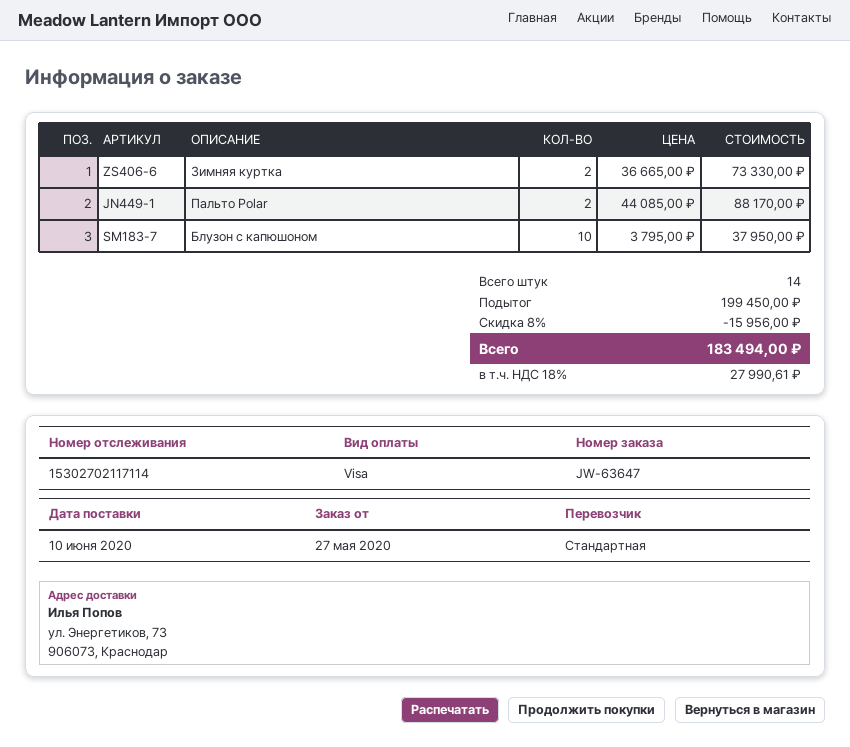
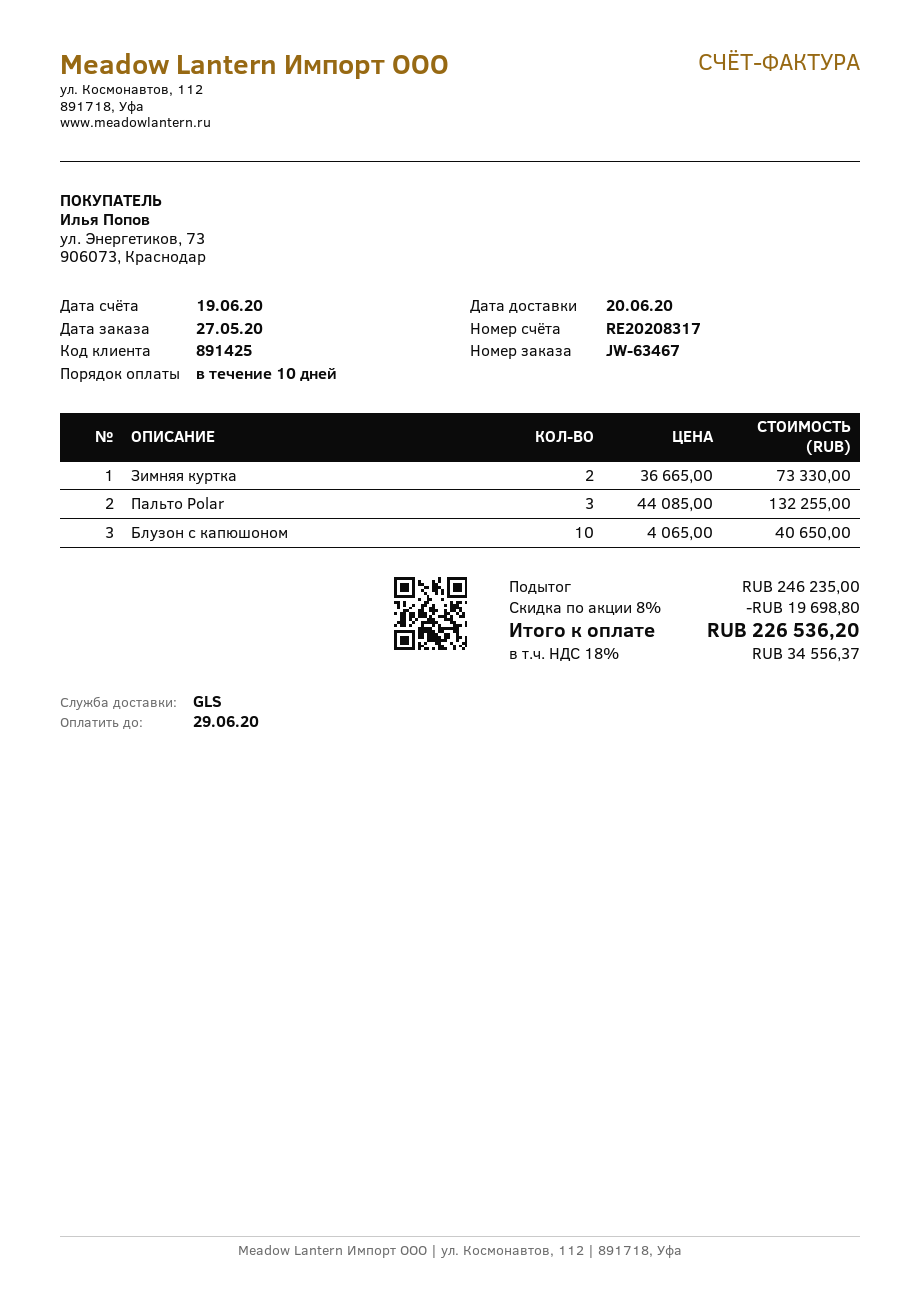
order number: JW-63647 -> JW-63467
delivery date: 2020-06-10 -> 2020-06-20
shipping method: standard -> GLS
Пальто Polar: 2 x 44085.00 = 88170.00 -> 3 x 44085.00 = 132255.00
Блузон с капюшоном: 10 x 3795.00 = 37950.00 -> 10 x 4065.00 = 40650.00
subtotal: 199450.00 -> 246235.00
discount: 8% = 15956.00 -> 8% = 19698.80
tax: 18% = 27990.61 -> 18% = 34556.37
total: 183494.00 -> 226536.20

